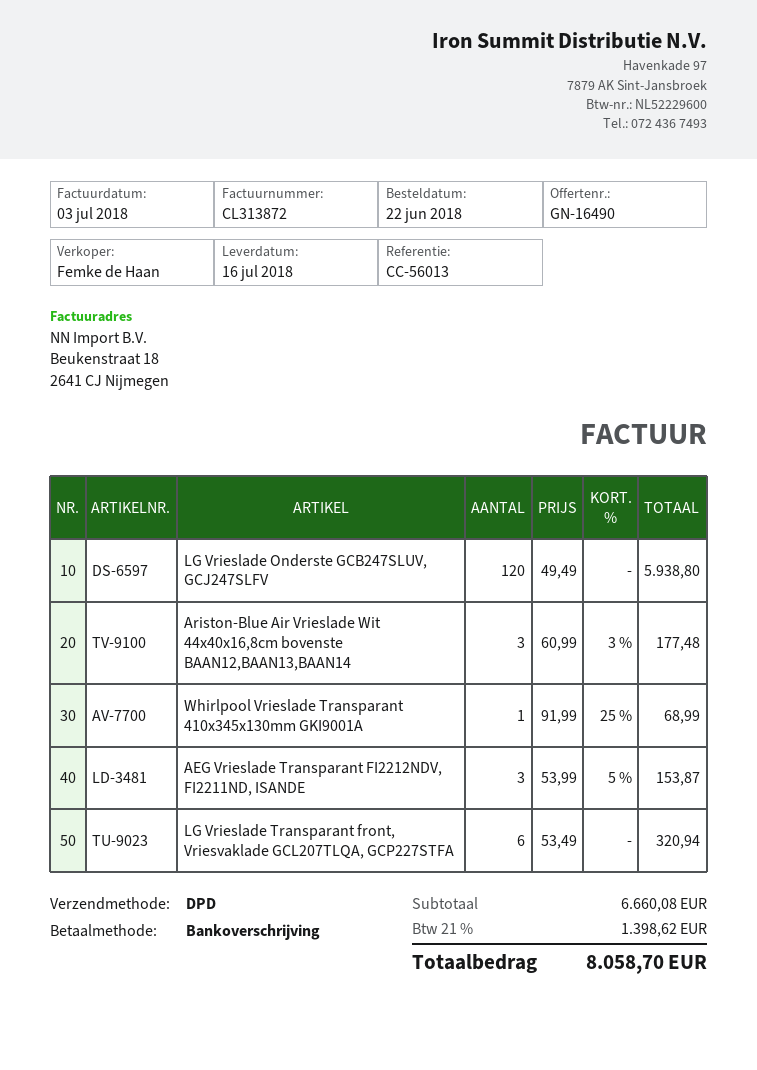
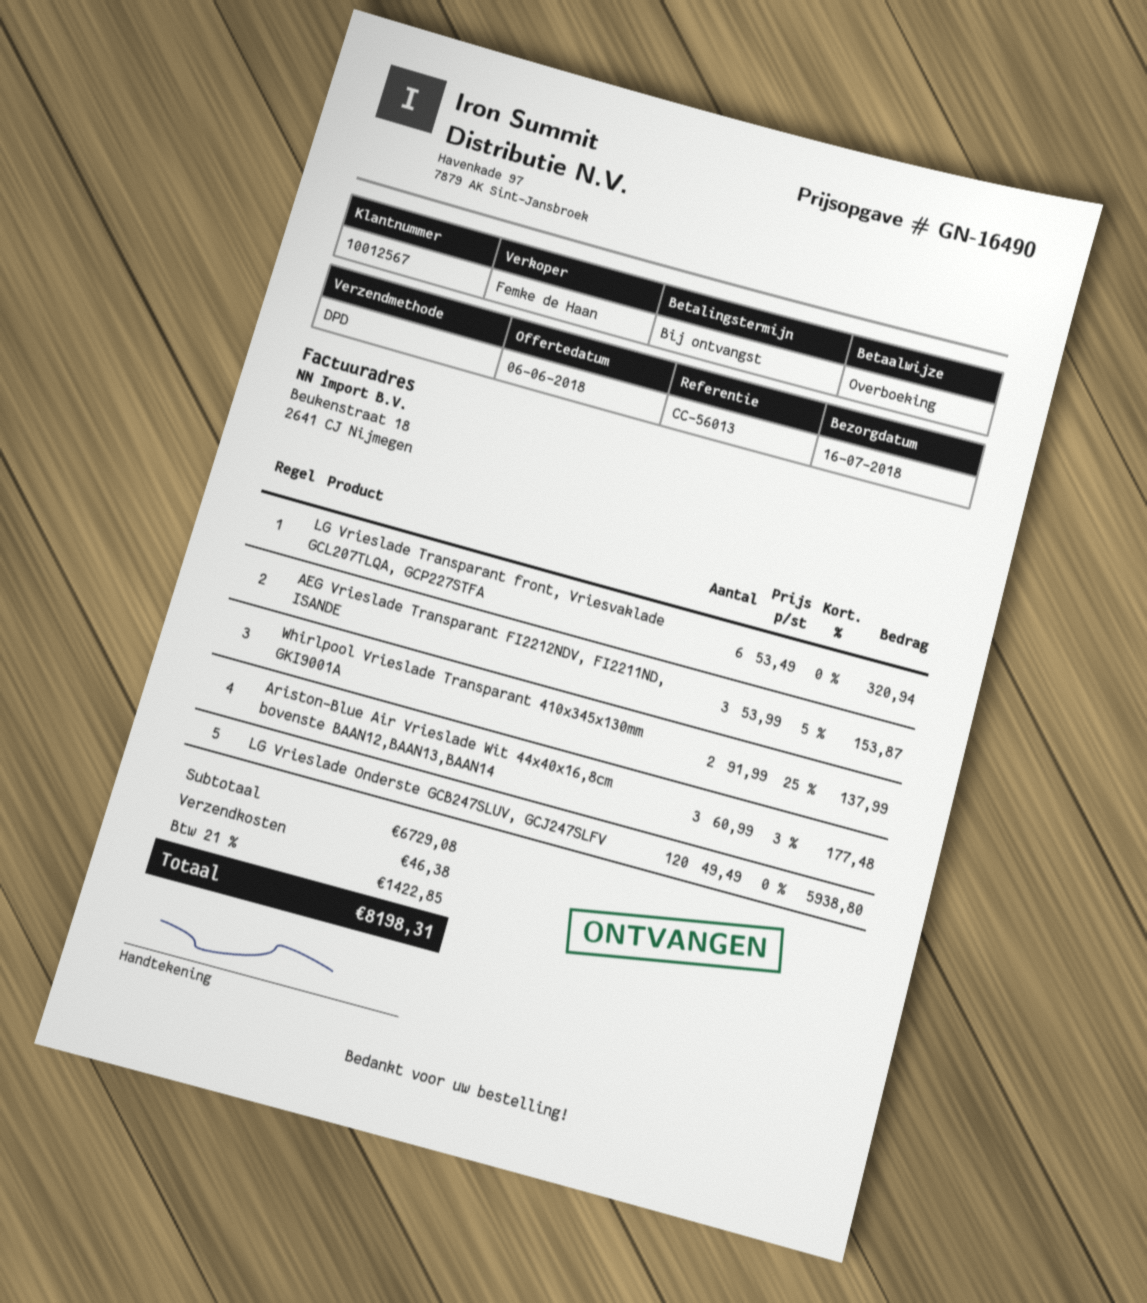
Whirlpool Vrieslade Transparant 410x345x130mm GKI9001A: 1 x 91.99 - 25% = 68.99 -> 2 x 91.99 - 25% = 137.99
subtotal: 6660.08 -> 6729.08
shipping: none -> 46.38
tax: 21% = 1398.62 -> 21% = 1422.85
total: 8058.70 -> 8198.31

